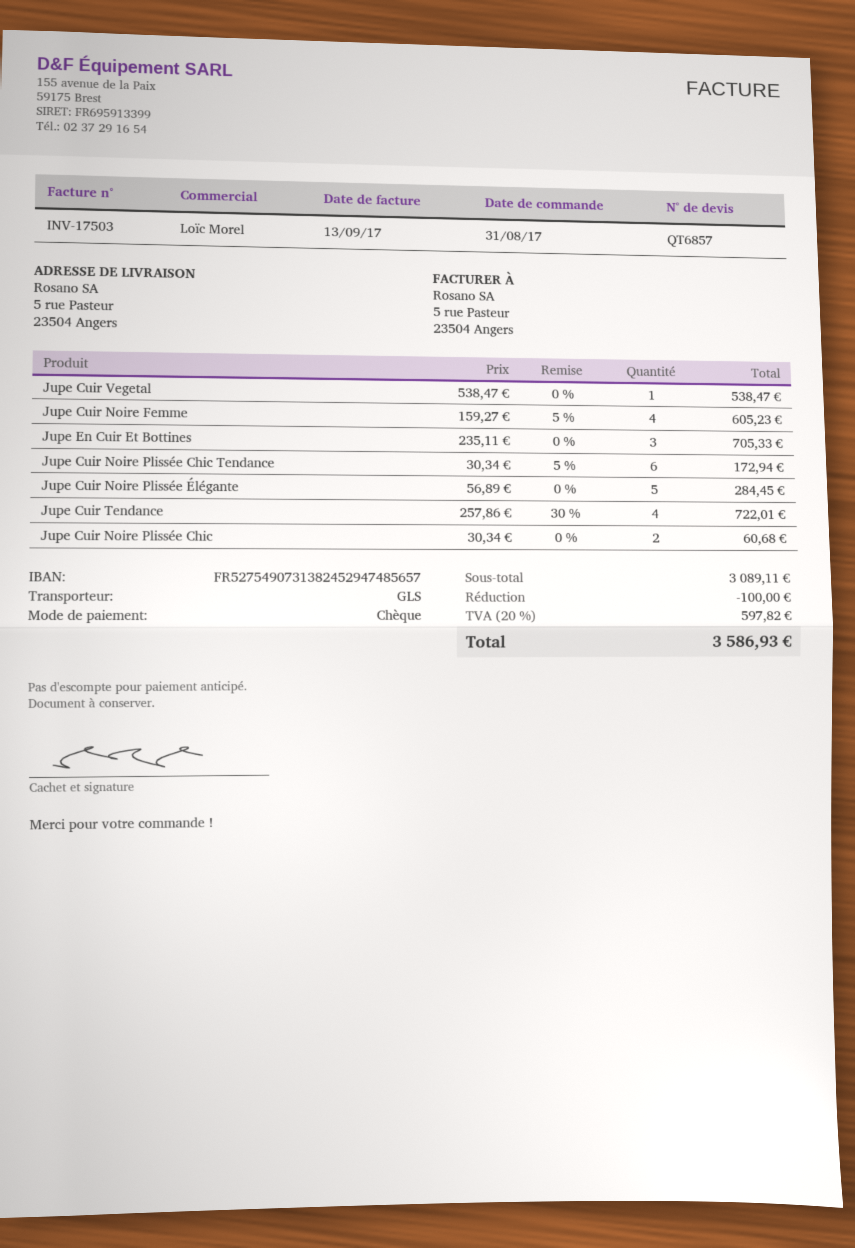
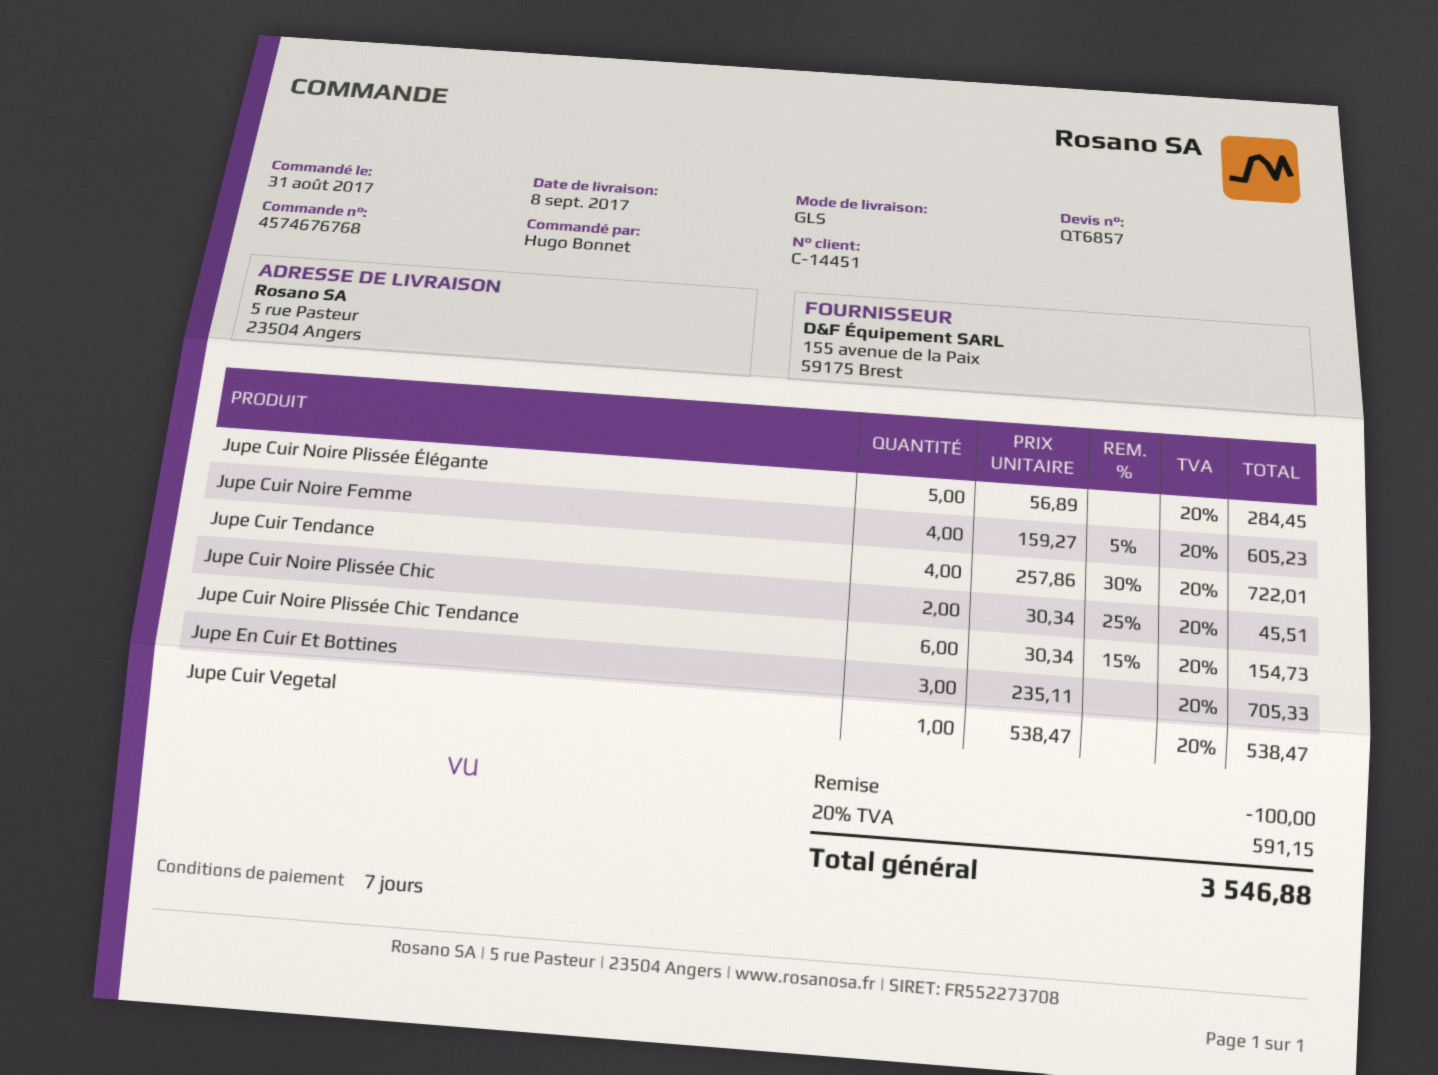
Jupe Cuir Noire Plissée Chic Tendance: 6 x 30.34 - 5% = 172.94 -> 6 x 30.34 - 15% = 154.73
Jupe Cuir Noire Plissée Chic: 2 x 30.34 = 60.68 -> 2 x 30.34 - 25% = 45.51
tax: 20% = 597.82 -> 20% = 591.15
total: 3586.93 -> 3546.88

